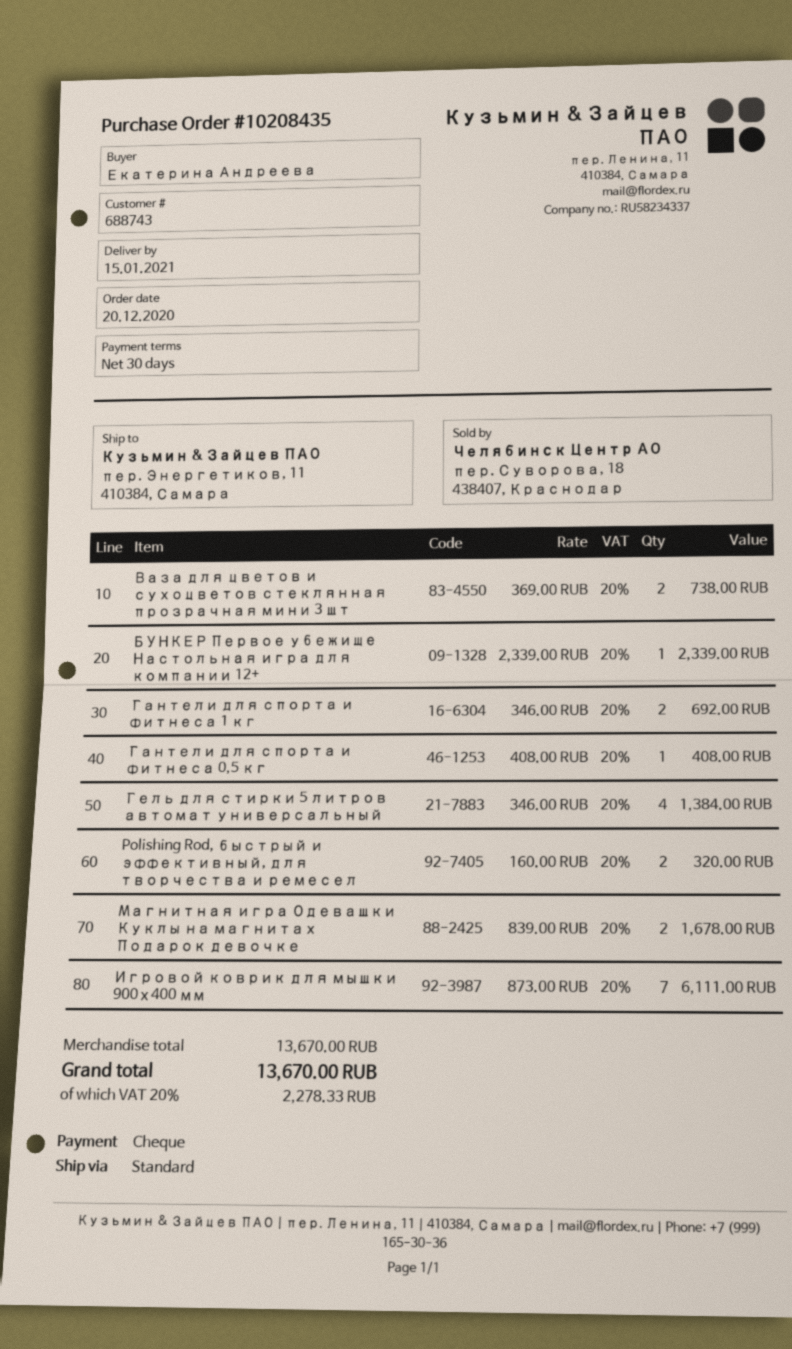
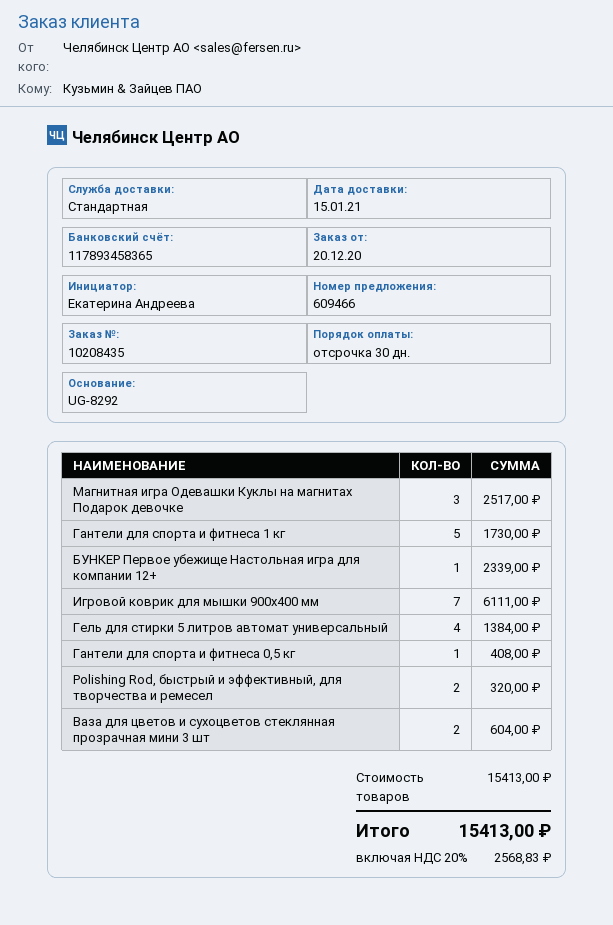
Ваза для цветов и сухоцветов стеклянная прозрачная мини 3 шт: 2 for 738.00 -> 2 for 604.00
Гантели для спорта и фитнеса 1 кг: 2 for 692.00 -> 5 for 1730.00
Магнитная игра Одевашки Куклы на магнитах Подарок девочке: 2 for 1678.00 -> 3 for 2517.00
subtotal: 13670.00 -> 15413.00
tax: 20% = 2278.33 -> 20% = 2568.83
total: 13670.00 -> 15413.00

